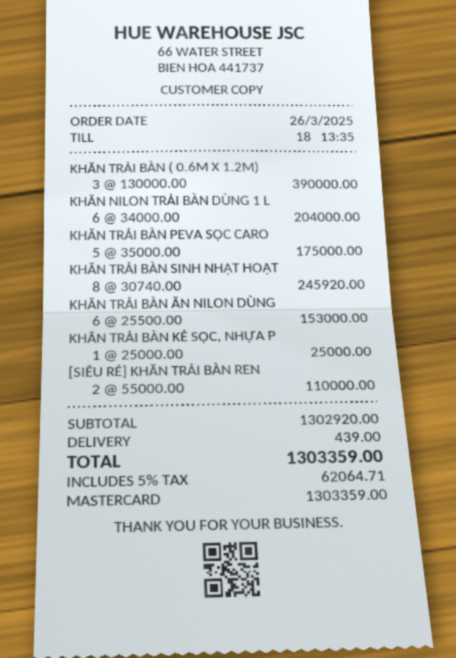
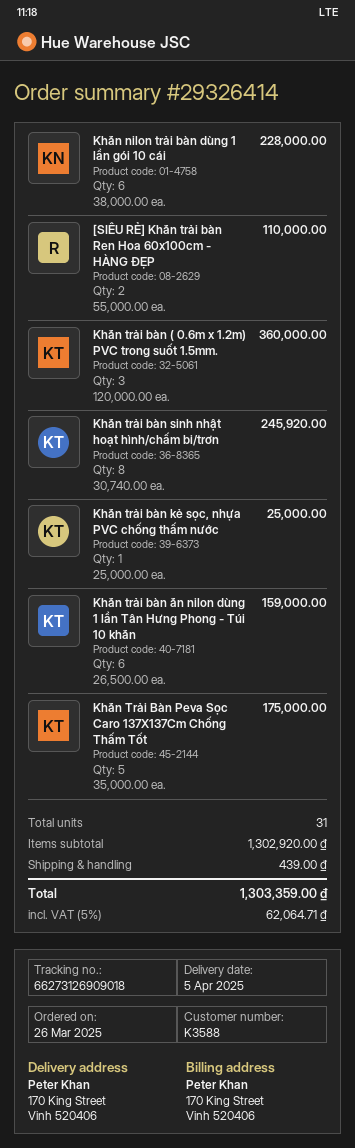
KHĂN TRẢI BÀN ( 0.6M X 1.2M): 3 x 130000.00 = 390000.00 -> 3 x 120000.00 = 360000.00
KHĂN NILON TRẢI BÀN DÙNG 1 L: 6 x 34000.00 = 204000.00 -> 6 x 38000.00 = 228000.00
KHĂN TRẢI BÀN ĂN NILON DÙNG: 6 x 25500.00 = 153000.00 -> 6 x 26500.00 = 159000.00

